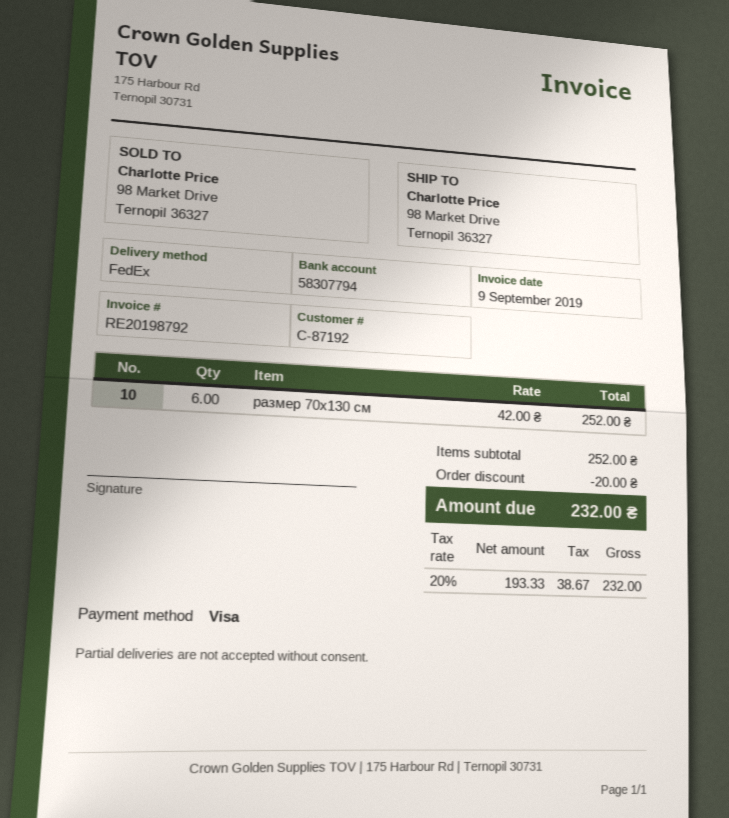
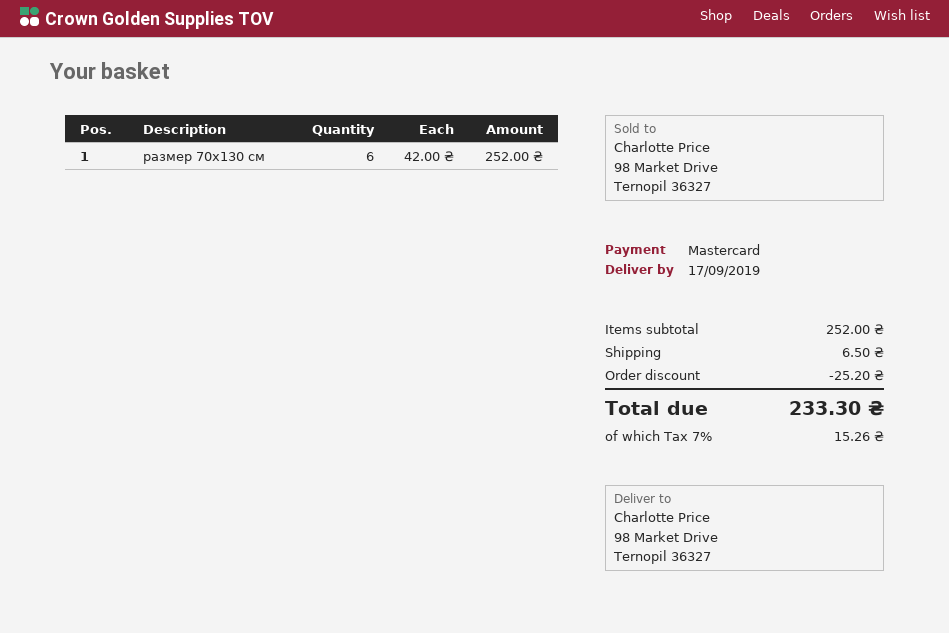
payment method: Visa -> Mastercard
discount: 20.00 -> 25.20
shipping: none -> 6.50
tax: 20% = 38.67 -> 7% = 15.26
total: 232.00 -> 233.30

